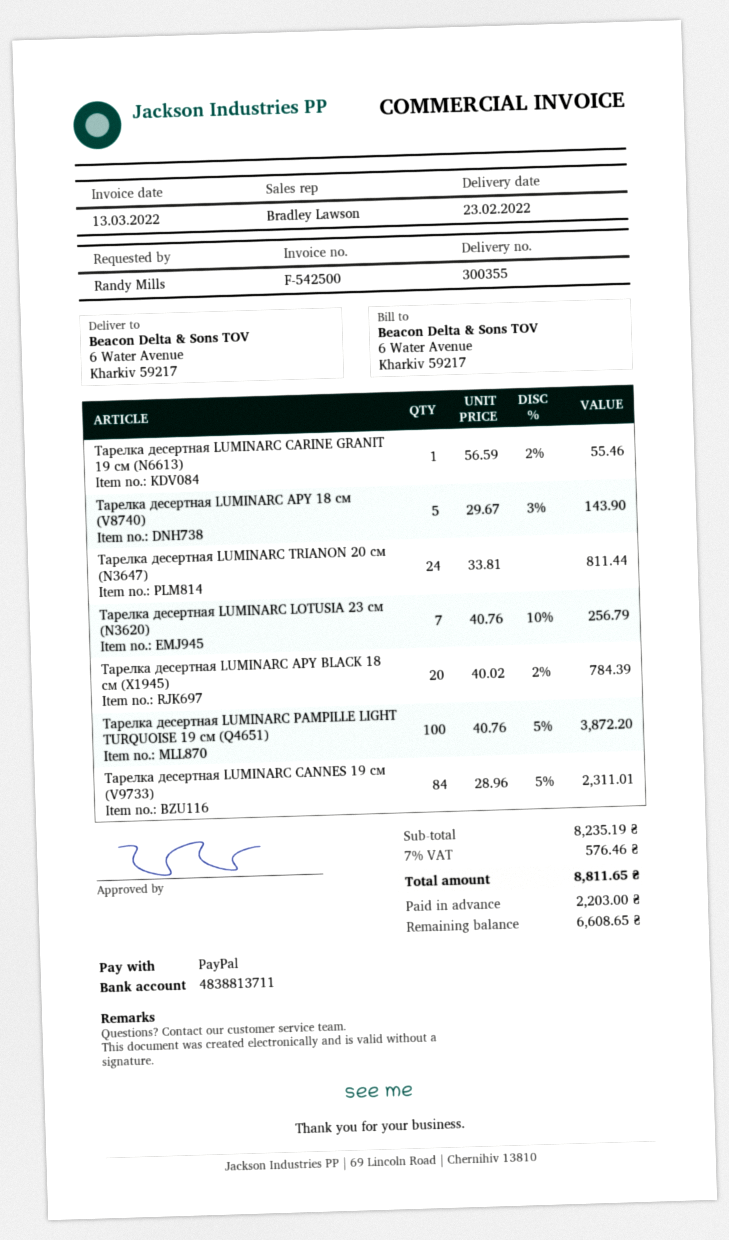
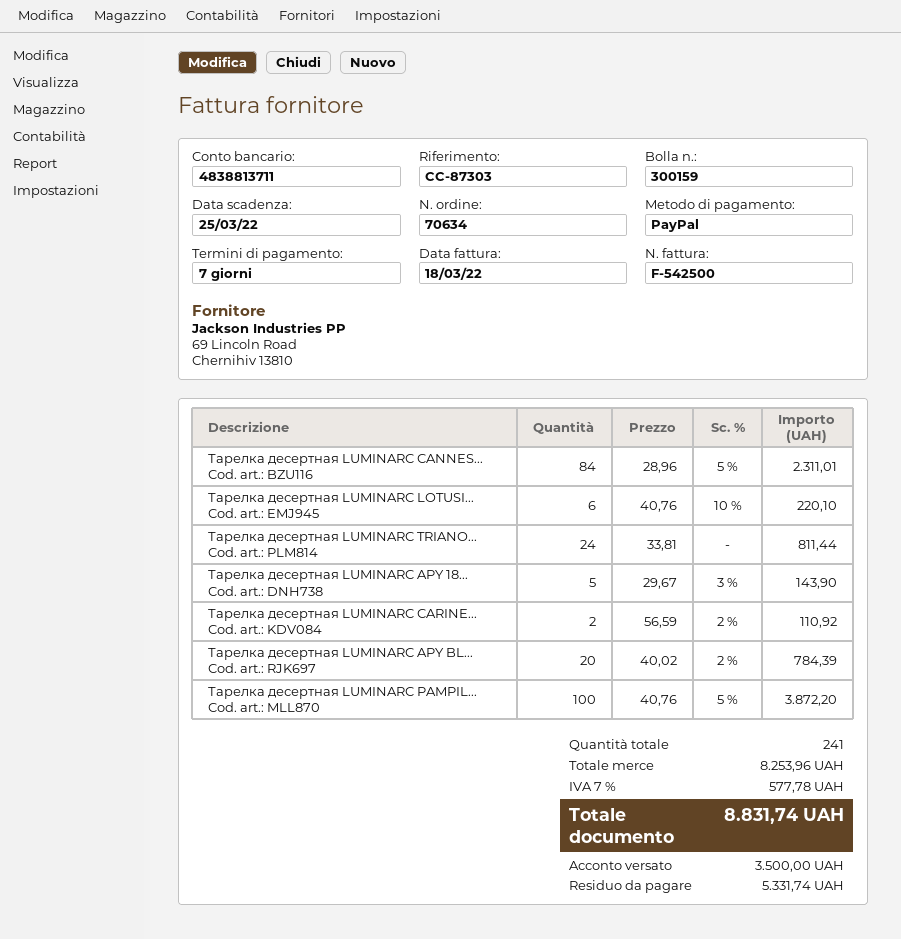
delivery note number: 300355 -> 300159
invoice date: 2022-03-13 -> 2022-03-18
Тарелка десертная LUMINARC CARINE GRANIT 19 см (N6613): 1 x 56.59 - 2% = 55.46 -> 2 x 56.59 - 2% = 110.92
Тарелка десертная LUMINARC LOTUSIA 23 см (N3620): 7 x 40.76 - 10% = 256.79 -> 6 x 40.76 - 10% = 220.10
subtotal: 8235.19 -> 8253.96
tax: 7% = 576.46 -> 7% = 577.78
total: 8811.65 -> 8831.74
deposit: 2203.00 -> 3500.00
balance: 6608.65 -> 5331.74

